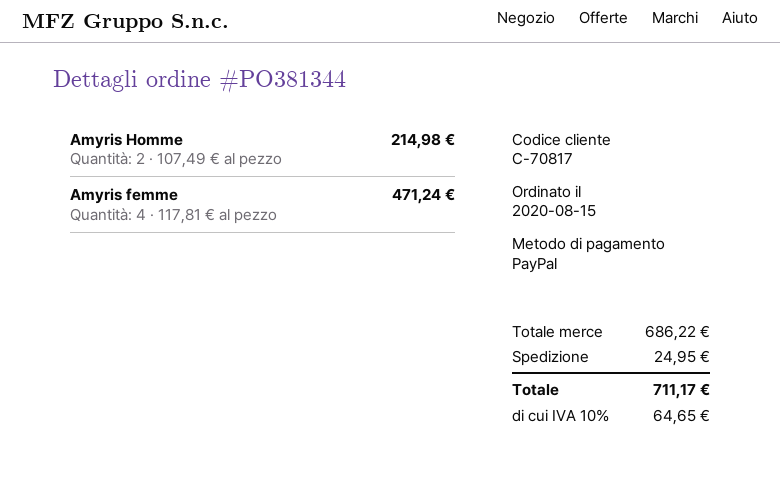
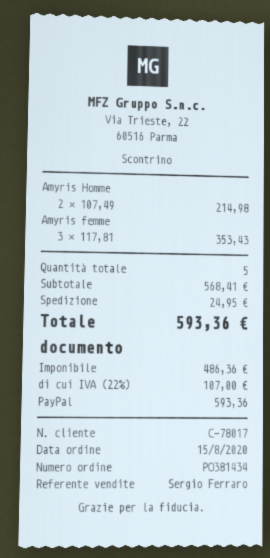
order number: PO381344 -> PO381434
customer number: C-70817 -> C-78017
Amyris femme: 4 x 117.81 = 471.24 -> 3 x 117.81 = 353.43
subtotal: 686.22 -> 568.41
tax: 10% = 64.65 -> 22% = 107.00
total: 711.17 -> 593.36

